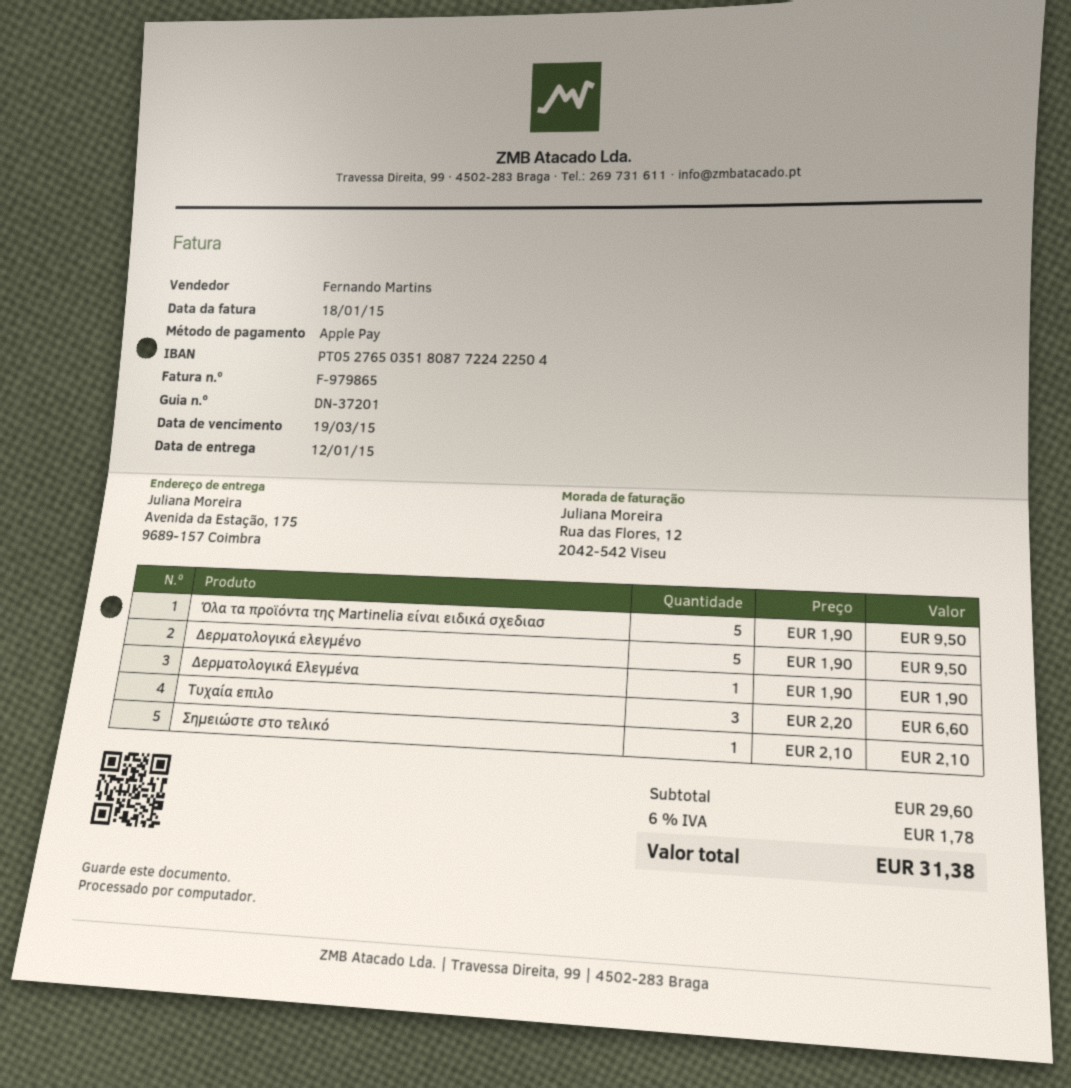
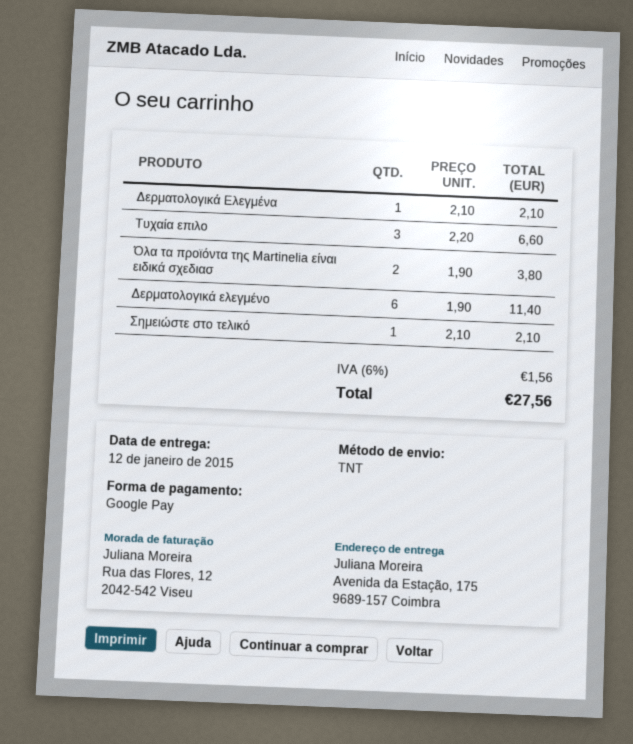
payment method: Apple Pay -> Google Pay
Όλα τα προϊόντα της Martinelia είναι ειδικά σχεδιασ: 5 x 1.90 = 9.50 -> 2 x 1.90 = 3.80
Δερματολογικά ελεγμένο: 5 x 1.90 = 9.50 -> 6 x 1.90 = 11.40
Δερματολογικά Ελεγμένα: 1 x 1.90 = 1.90 -> 1 x 2.10 = 2.10
tax: 6% = 1.78 -> 6% = 1.56
total: 31.38 -> 27.56

